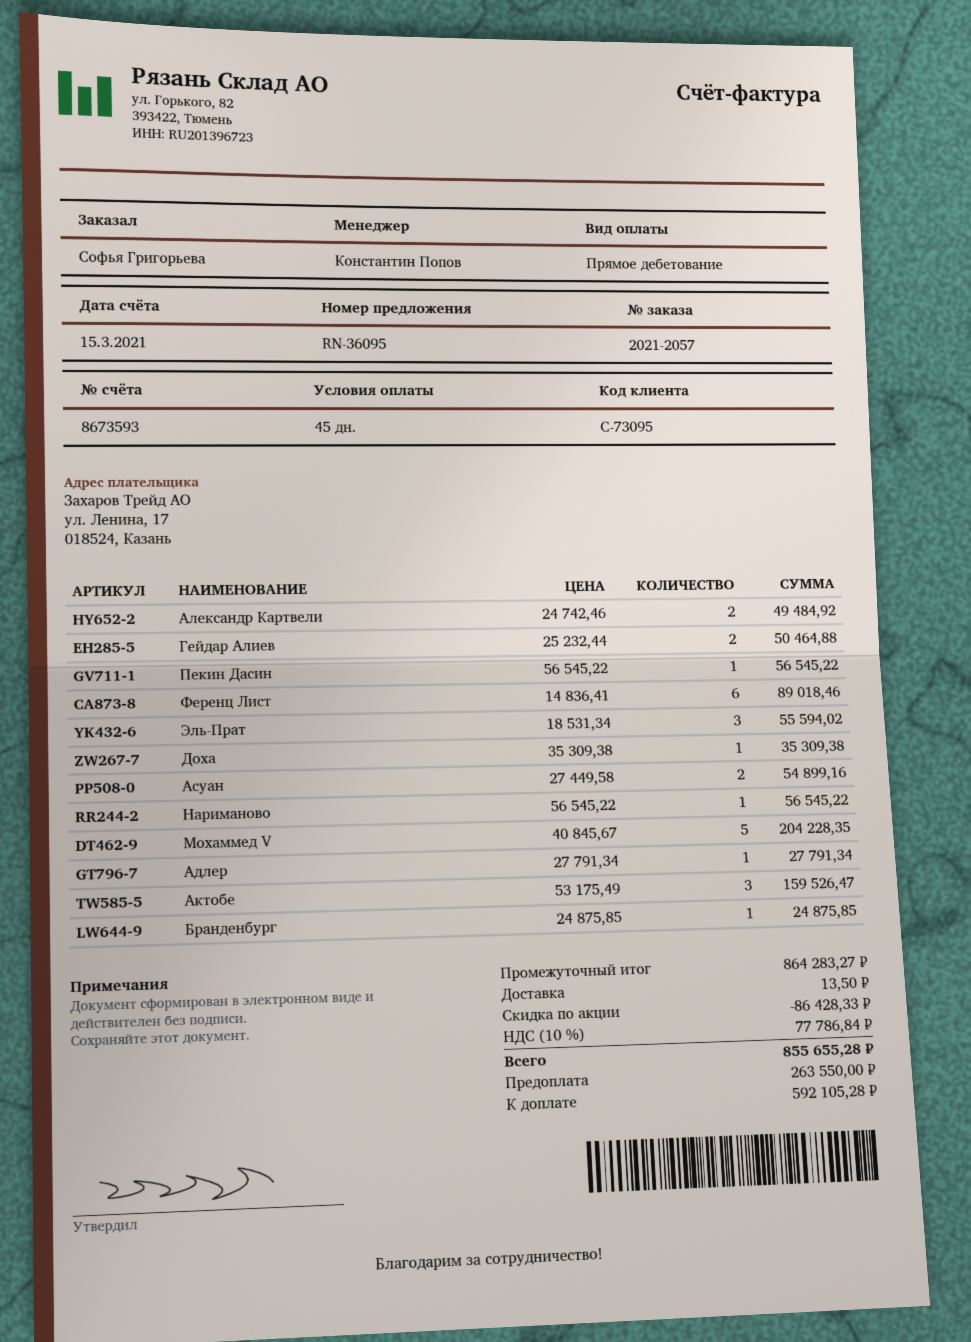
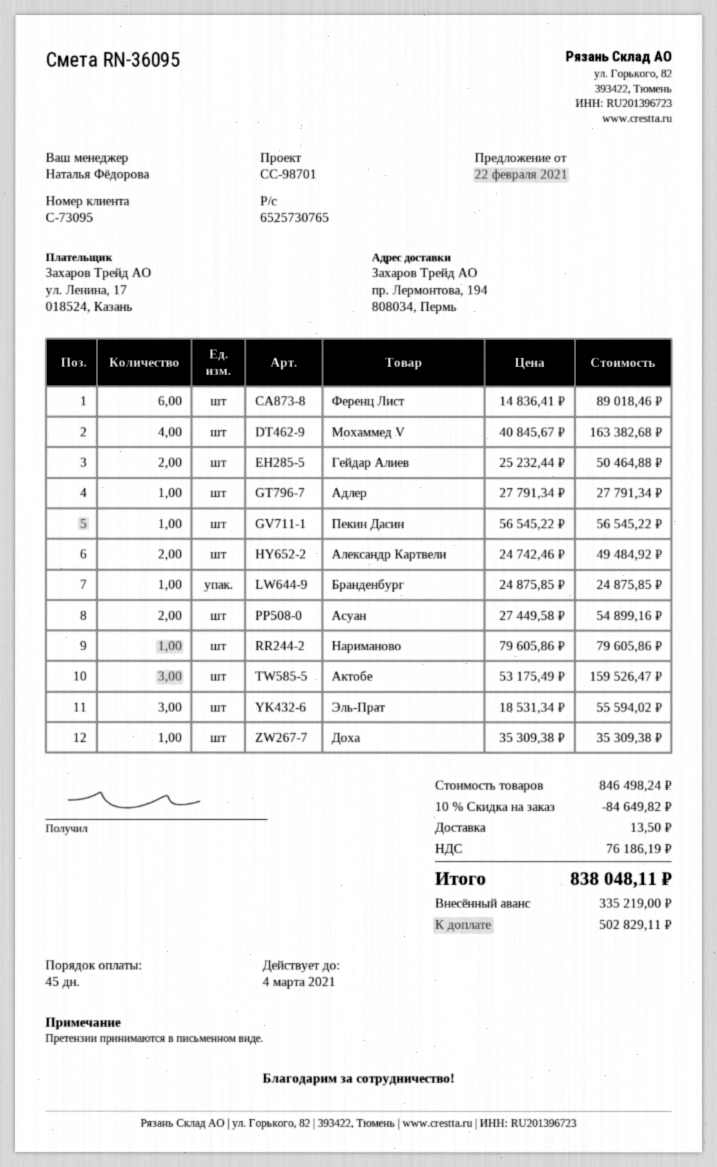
sales rep: Константин Попов -> Наталья Фёдорова
Нариманово: 1 x 56545.22 = 56545.22 -> 1 x 79605.86 = 79605.86
Мохаммед V: 5 x 40845.67 = 204228.35 -> 4 x 40845.67 = 163382.68
subtotal: 864283.27 -> 846498.24
discount: 86428.33 -> 84649.82
tax: 77786.84 -> 76186.19
total: 855655.28 -> 838048.11
deposit: 263550.00 -> 335219.00
balance: 592105.28 -> 502829.11

